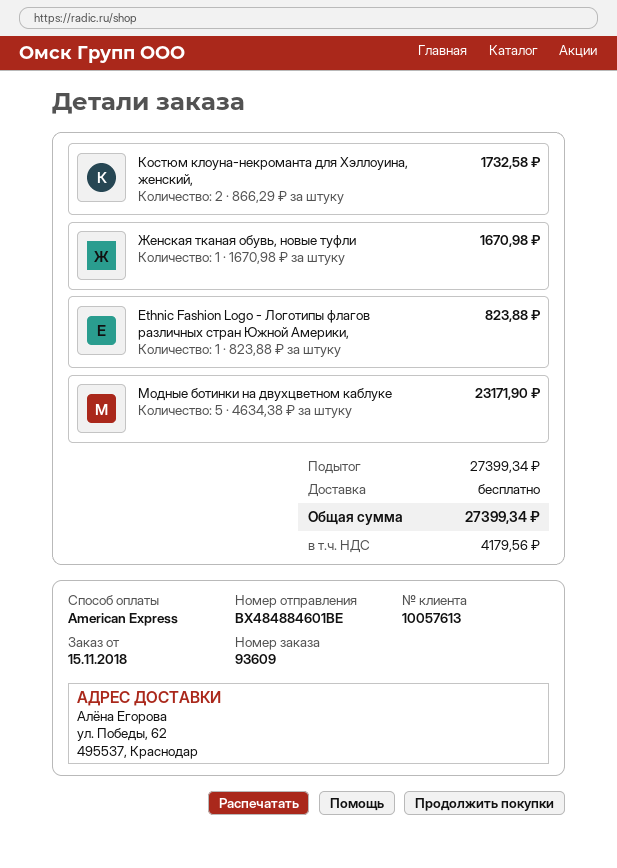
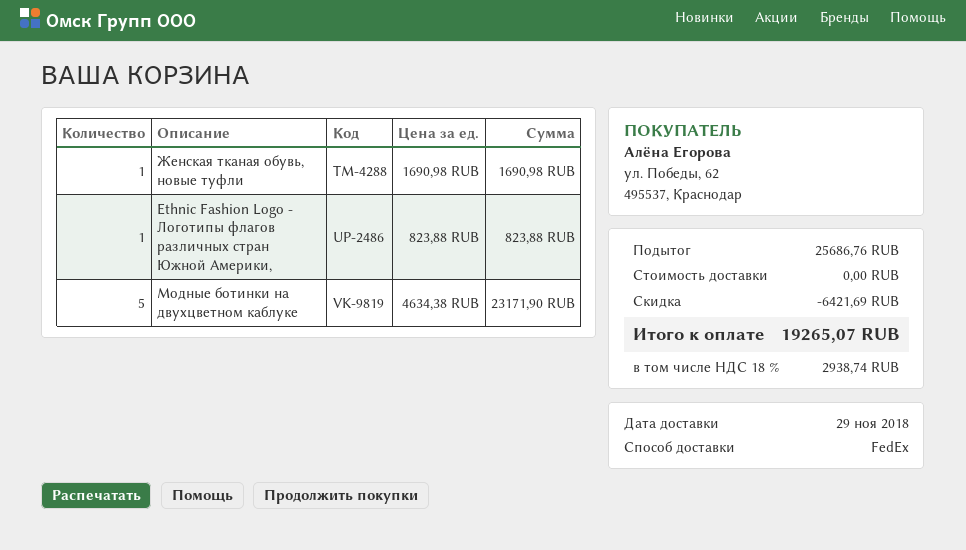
Костюм клоуна-некроманта для Хэллоуина, женский,: 2 x 866.29 = 1732.58 -> none
Женская тканая обувь, новые туфли: 1 x 1670.98 = 1670.98 -> 1 x 1690.98 = 1690.98
subtotal: 27399.34 -> 25686.76
discount: none -> 6421.69
tax: 4179.56 -> 2938.74
total: 27399.34 -> 19265.07

